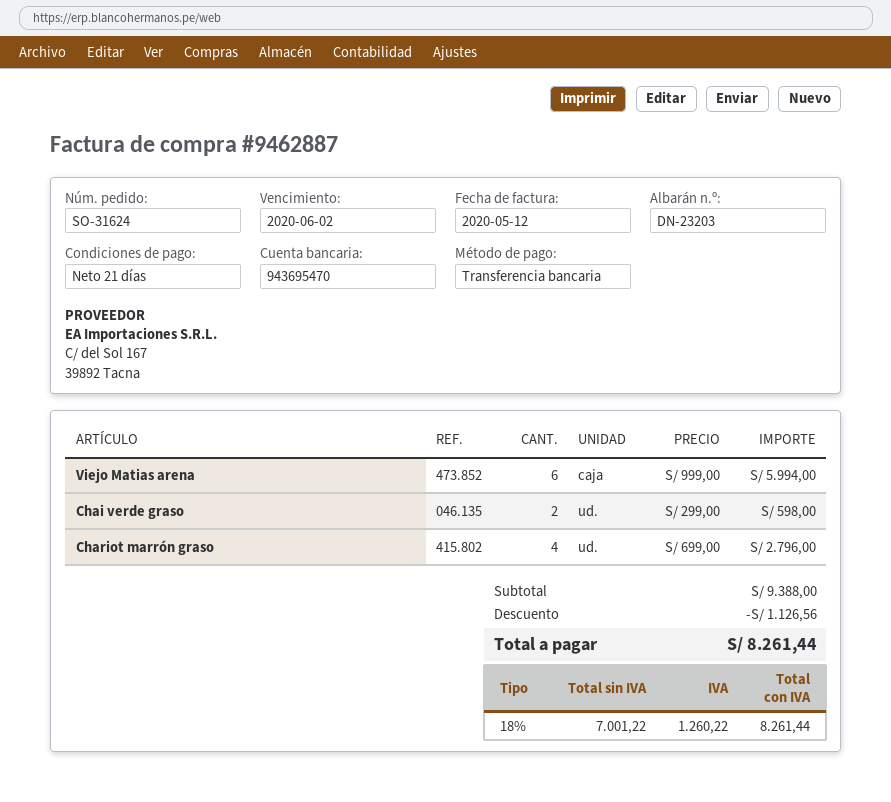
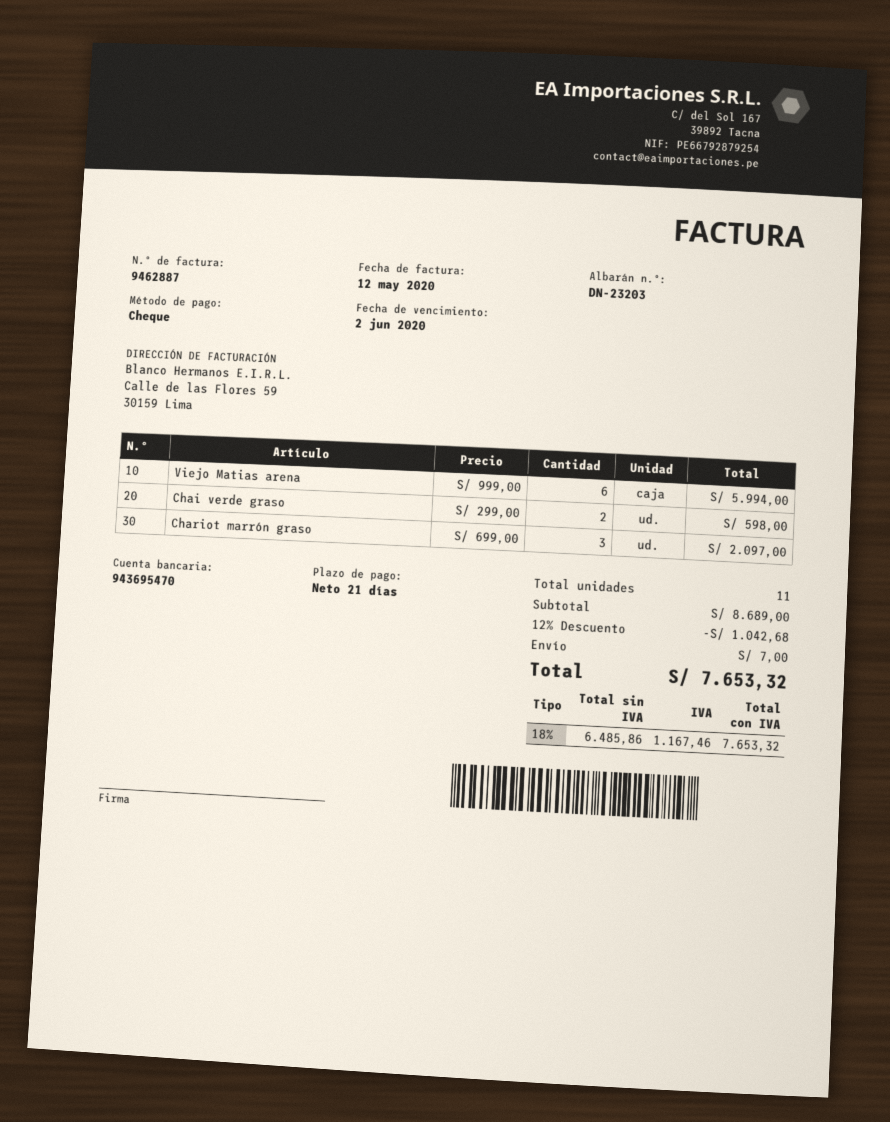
payment method: bank transfer -> cheque
Chariot marrón graso: 4 x 699.00 = 2796.00 -> 3 x 699.00 = 2097.00
subtotal: 9388.00 -> 8689.00
discount: 1126.56 -> 1042.68
shipping: none -> 7.00
net: 7001.22 -> 6485.86
tax: 18% = 1260.22 -> 18% = 1167.46
total: 8261.44 -> 7653.32

